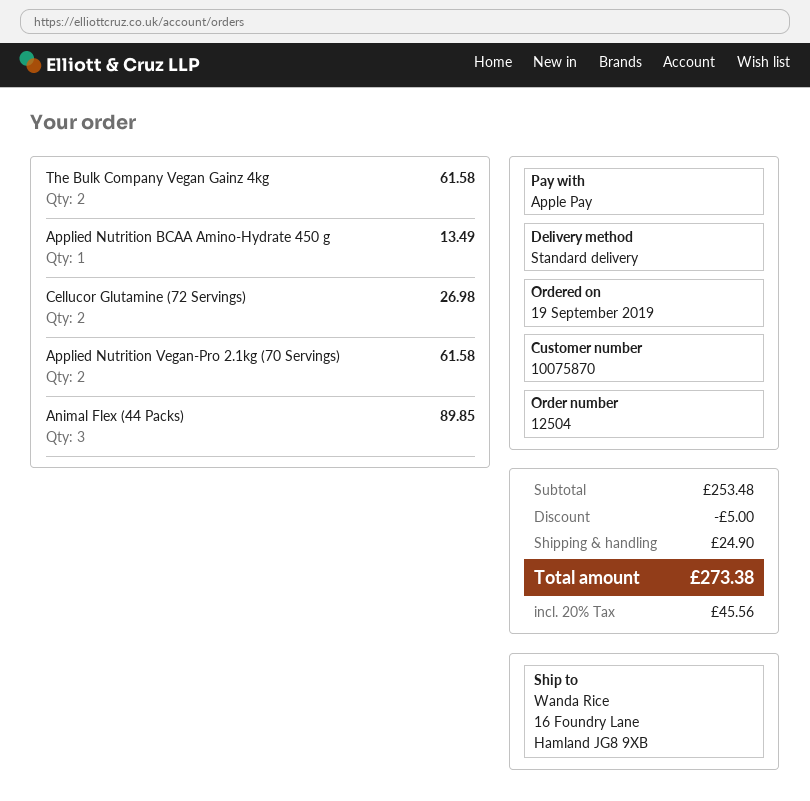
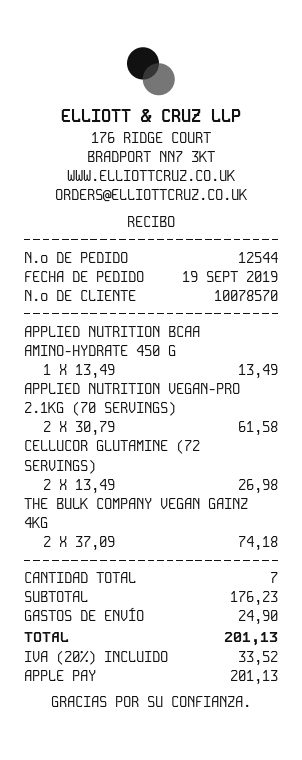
order number: 12504 -> 12544
customer number: 10075870 -> 10078570
The Bulk Company Vegan Gainz 4kg: 2 for 61.58 -> 2 for 74.18
Animal Flex (44 Packs): 3 for 89.85 -> none
subtotal: 253.48 -> 176.23
discount: 5.00 -> none
tax: 20% = 45.56 -> 20% = 33.52
total: 273.38 -> 201.13

